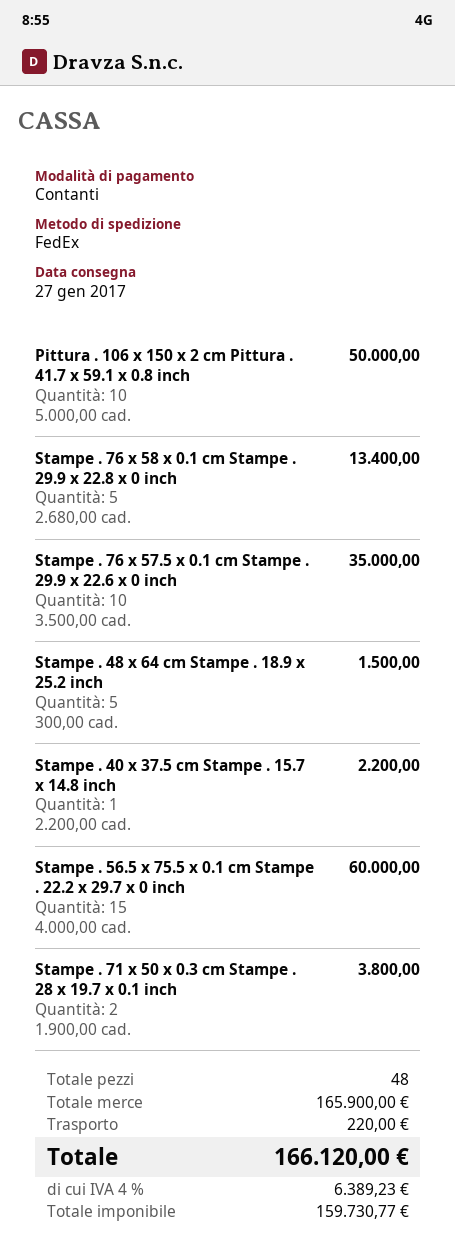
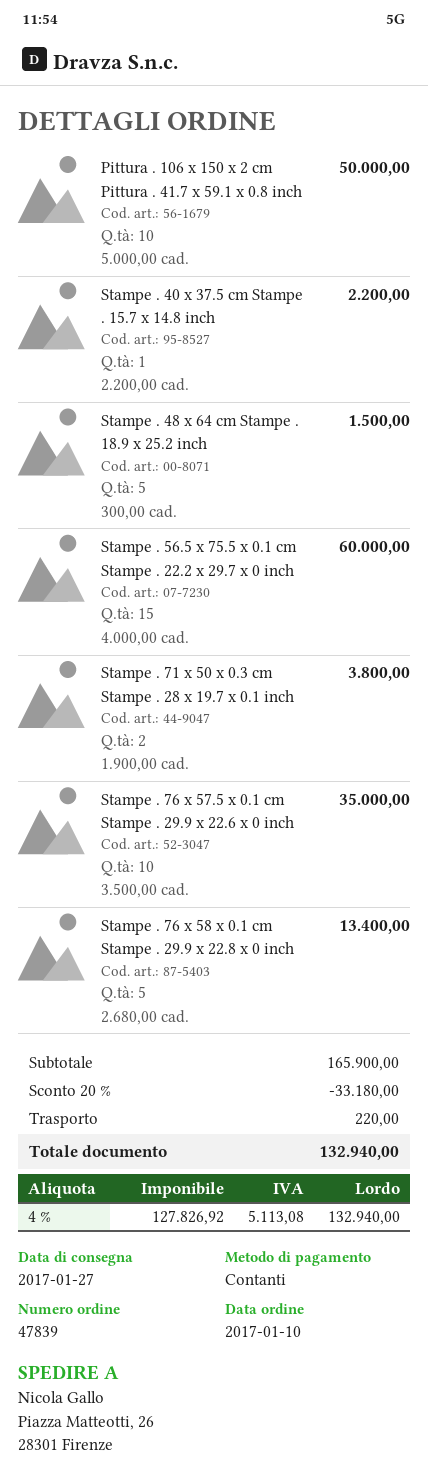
discount: none -> 20% = 33180.00
net: 159730.77 -> 127826.92
tax: 4% = 6389.23 -> 4% = 5113.08
total: 166120.00 -> 132940.00

